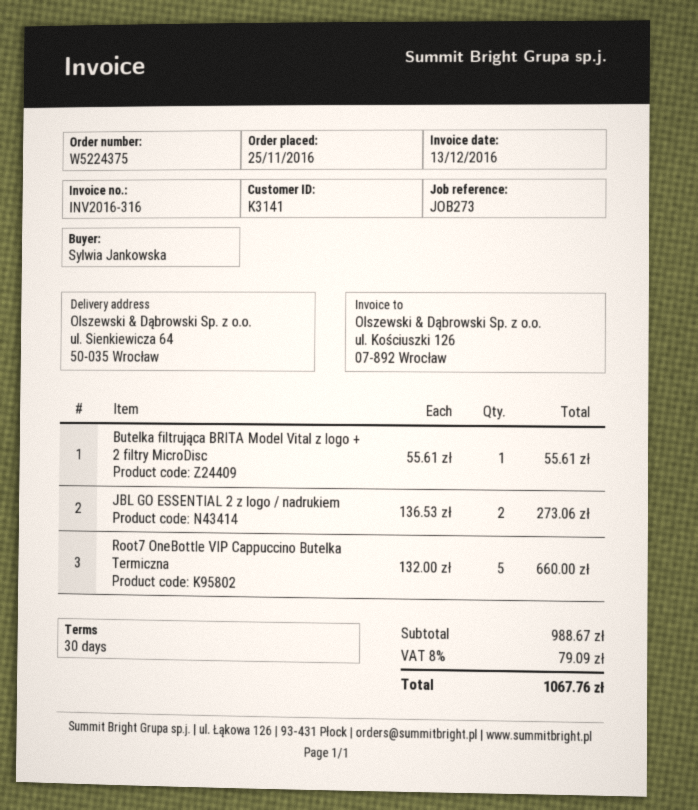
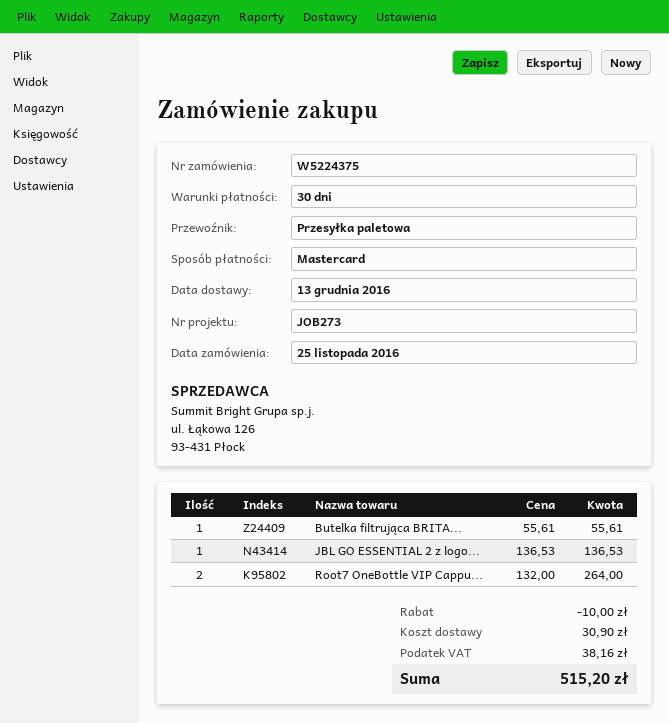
JBL GO ESSENTIAL 2 z logo / nadrukiem: 2 x 136.53 = 273.06 -> 1 x 136.53 = 136.53
Root7 OneBottle VIP Cappuccino Butelka Termiczna: 5 x 132.00 = 660.00 -> 2 x 132.00 = 264.00
discount: none -> 10.00
shipping: none -> 30.90
tax: 79.09 -> 38.16
total: 1067.76 -> 515.20

